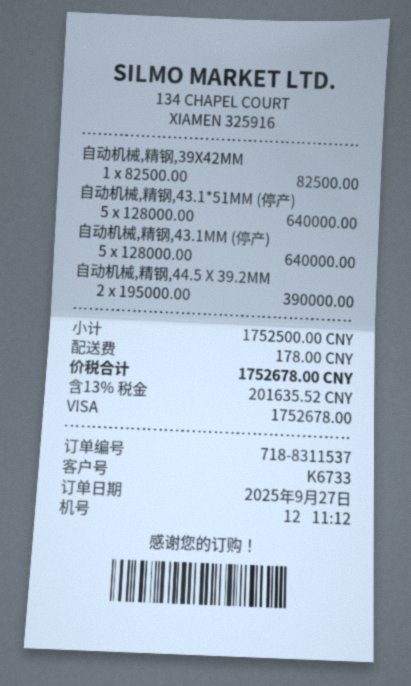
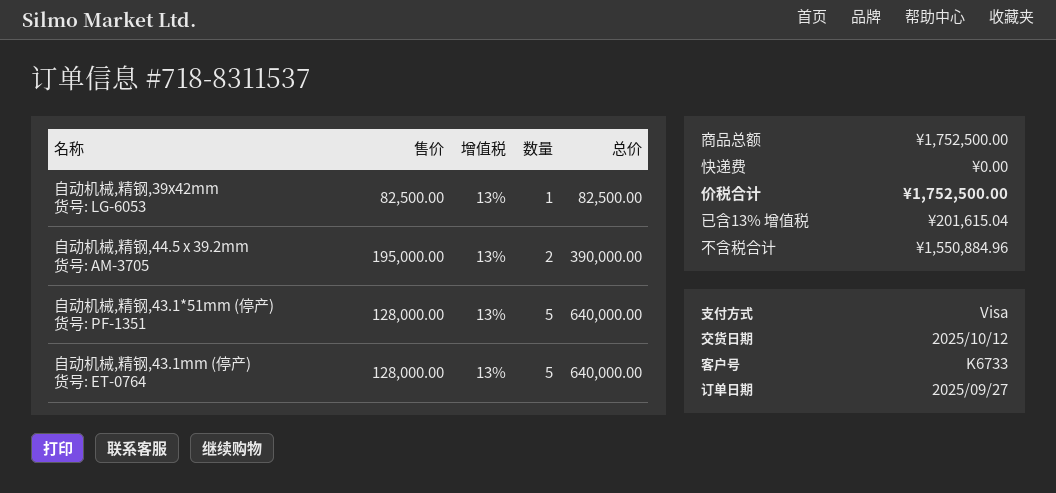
shipping: 178.00 -> 0.00
tax: 13% = 201635.52 -> 13% = 201615.04
total: 1752678.00 -> 1752500.00

